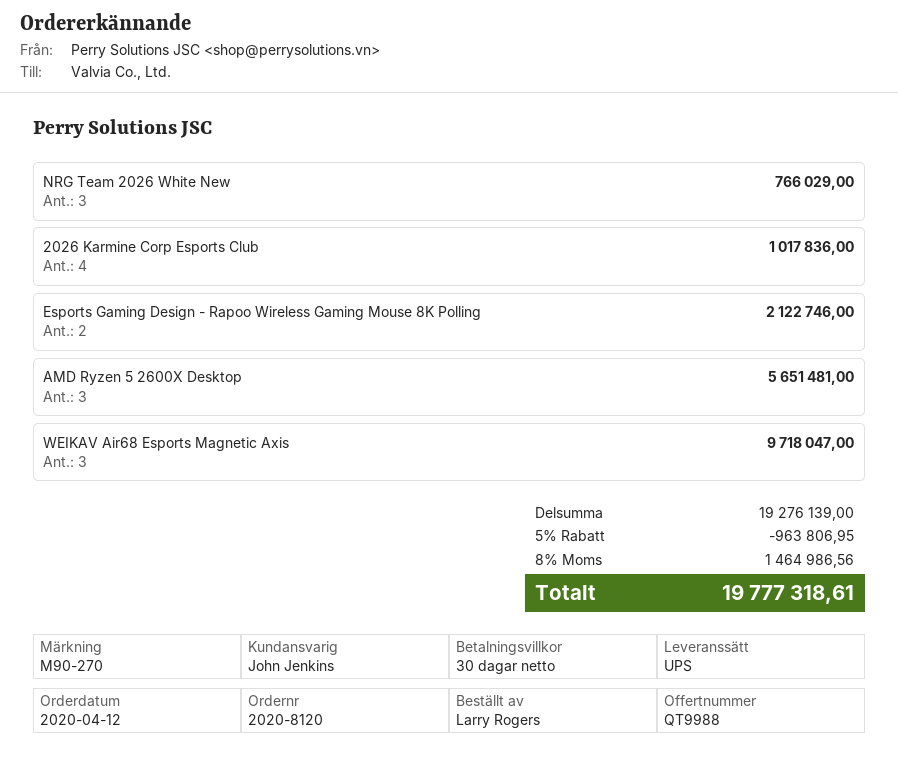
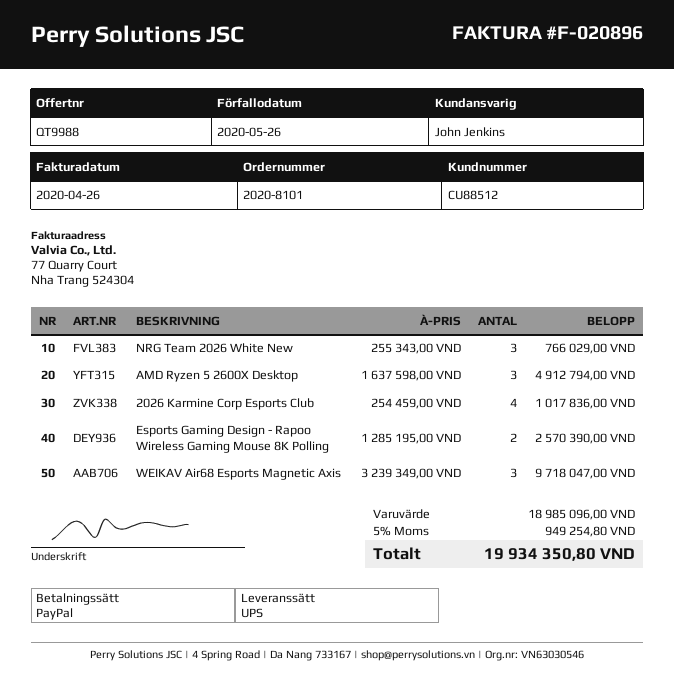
order number: 2020-8120 -> 2020-8101
Esports Gaming Design - Rapoo Wireless Gaming Mouse 8K Polling: 2 for 2122746.00 -> 2 for 2570390.00
AMD Ryzen 5 2600X Desktop: 3 for 5651481.00 -> 3 for 4912794.00
subtotal: 19276139.00 -> 18985096.00
discount: 5% = 963806.95 -> none
tax: 8% = 1464986.56 -> 5% = 949254.80
total: 19777318.61 -> 19934350.80

